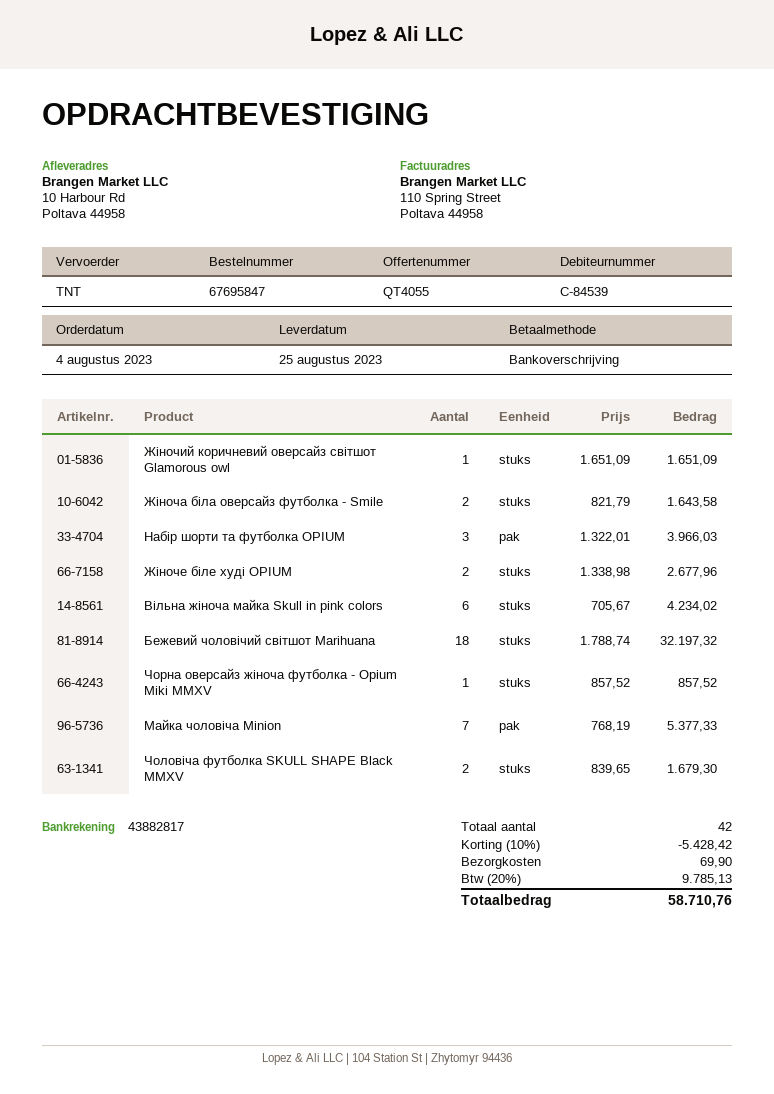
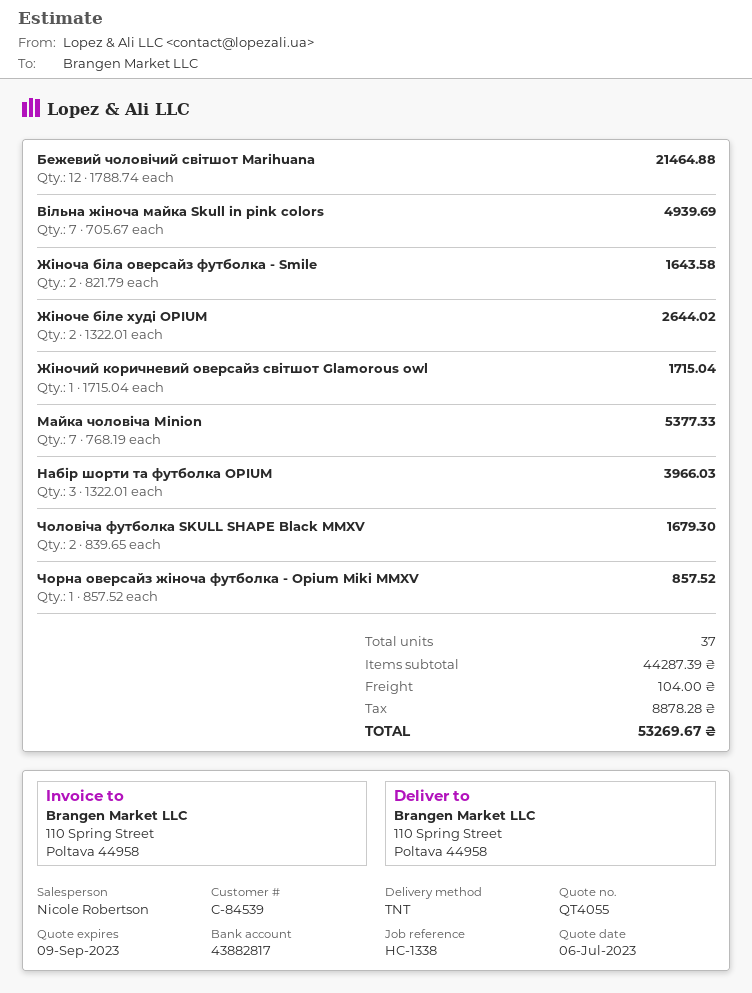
ship to: 10 Harbour Rd, Poltava 44958 -> 110 Spring Street, Poltava 44958
Жіночий коричневий оверсайз світшот Glamorous owl: 1 x 1651.09 = 1651.09 -> 1 x 1715.04 = 1715.04
Жіноче біле худі OPIUM: 2 x 1338.98 = 2677.96 -> 2 x 1322.01 = 2644.02
Вільна жіноча майка Skull in pink colors: 6 x 705.67 = 4234.02 -> 7 x 705.67 = 4939.69
Бежевий чоловічий світшот Marihuana: 18 x 1788.74 = 32197.32 -> 12 x 1788.74 = 21464.88
total quantity: 42 -> 37
discount: 10% = 5428.42 -> none
shipping: 69.90 -> 104.00
tax: 9785.13 -> 8878.28
total: 58710.76 -> 53269.67

